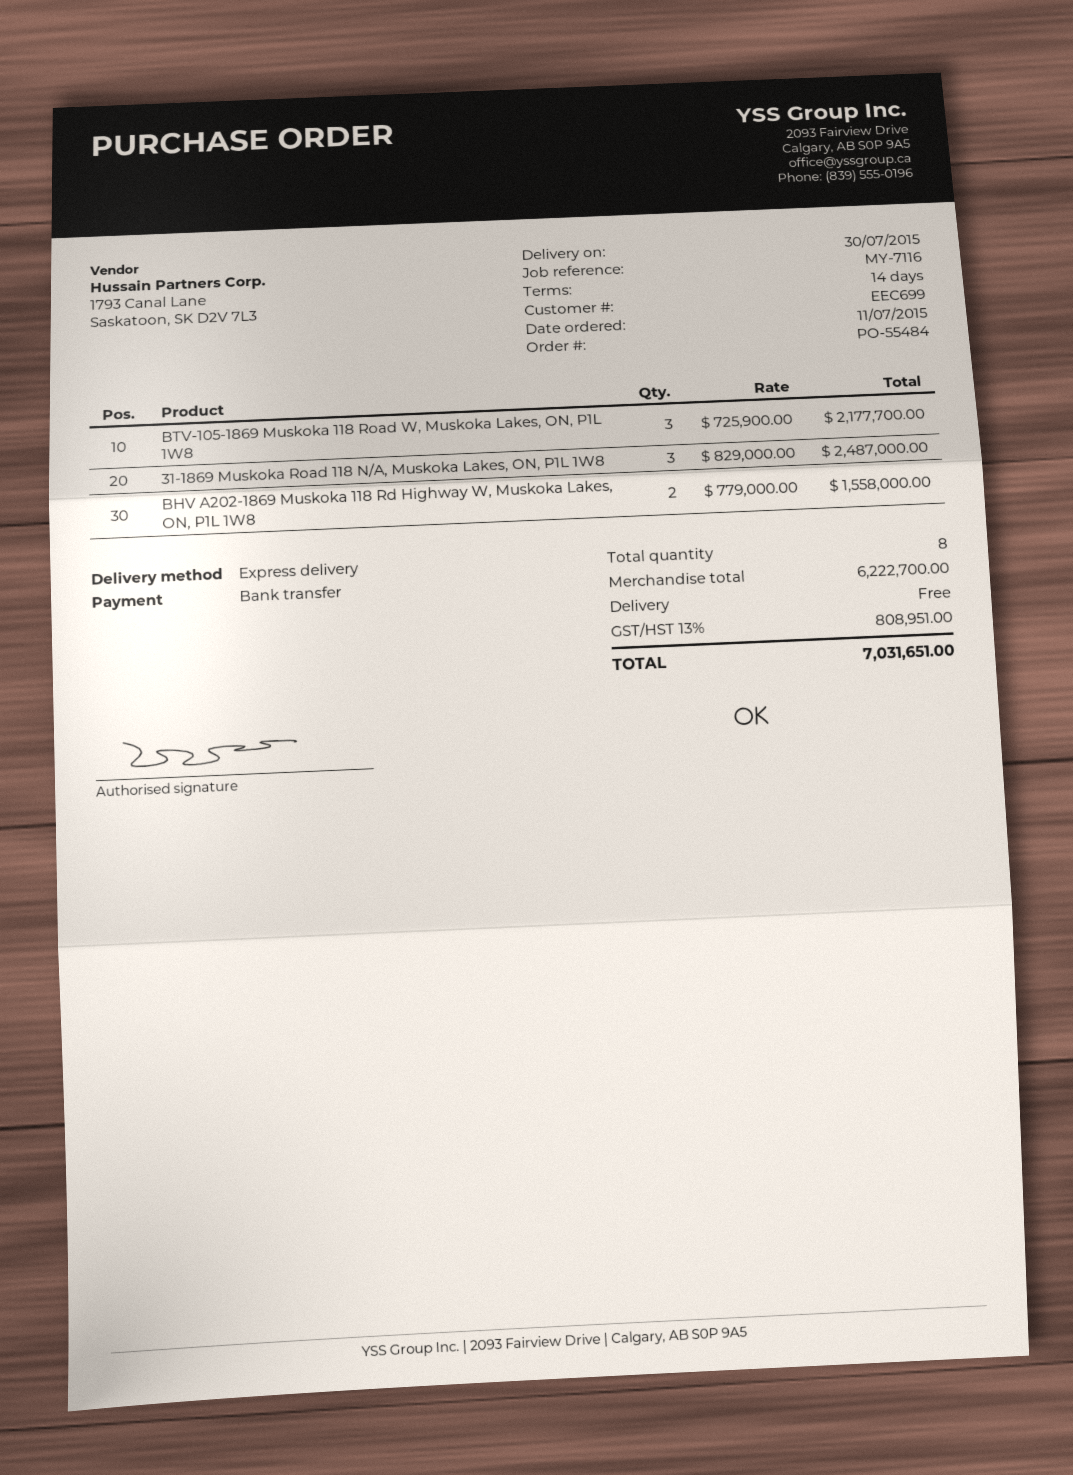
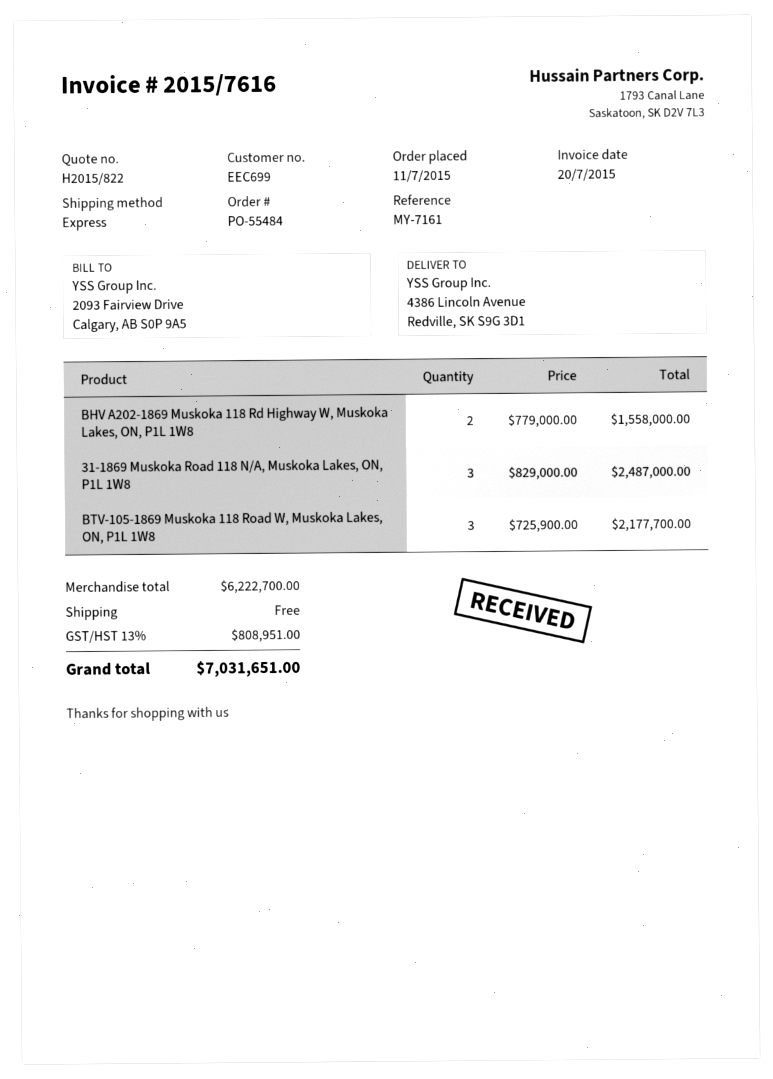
reference: MY-7116 -> MY-7161

